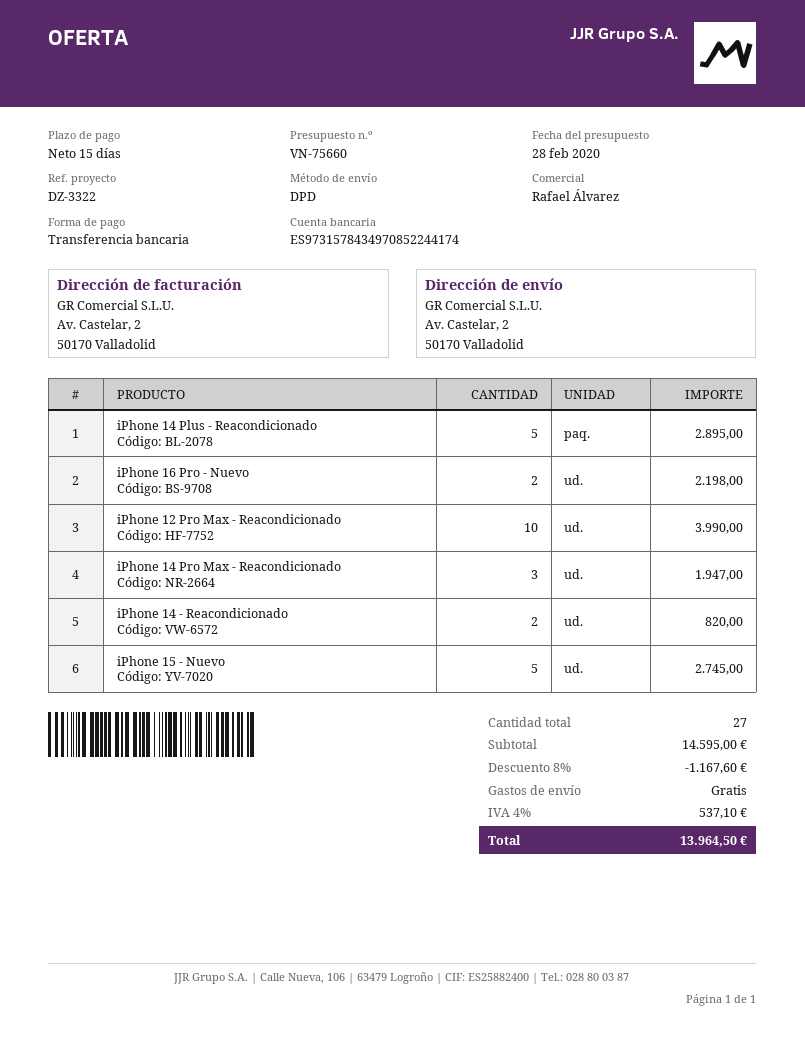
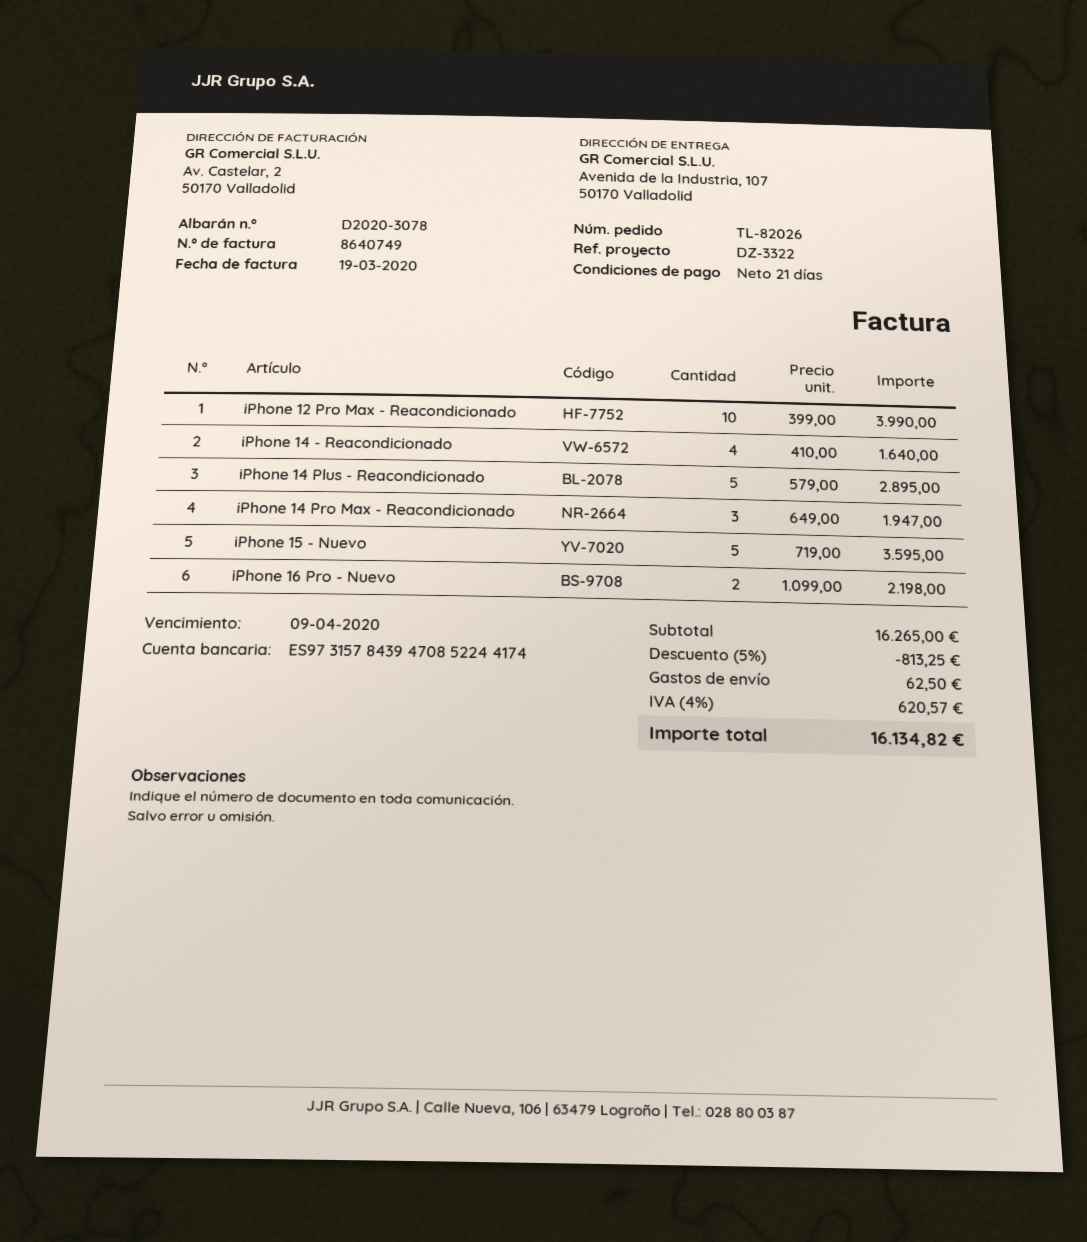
payment terms: 15 days -> 21 days
bank account: ES9731578434970852244174 -> ES9731578439470852244174
ship to: Av. Castelar, 2, 50170 Valladolid -> Avenida de la Industria, 107, 50170 Valladolid
iPhone 14 - Reacondicionado: 2 for 820.00 -> 4 for 1640.00
iPhone 15 - Nuevo: 5 for 2745.00 -> 5 for 3595.00
subtotal: 14595.00 -> 16265.00
discount: 8% = 1167.60 -> 5% = 813.25
shipping: 0.00 -> 62.50
tax: 4% = 537.10 -> 4% = 620.57
total: 13964.50 -> 16134.82

